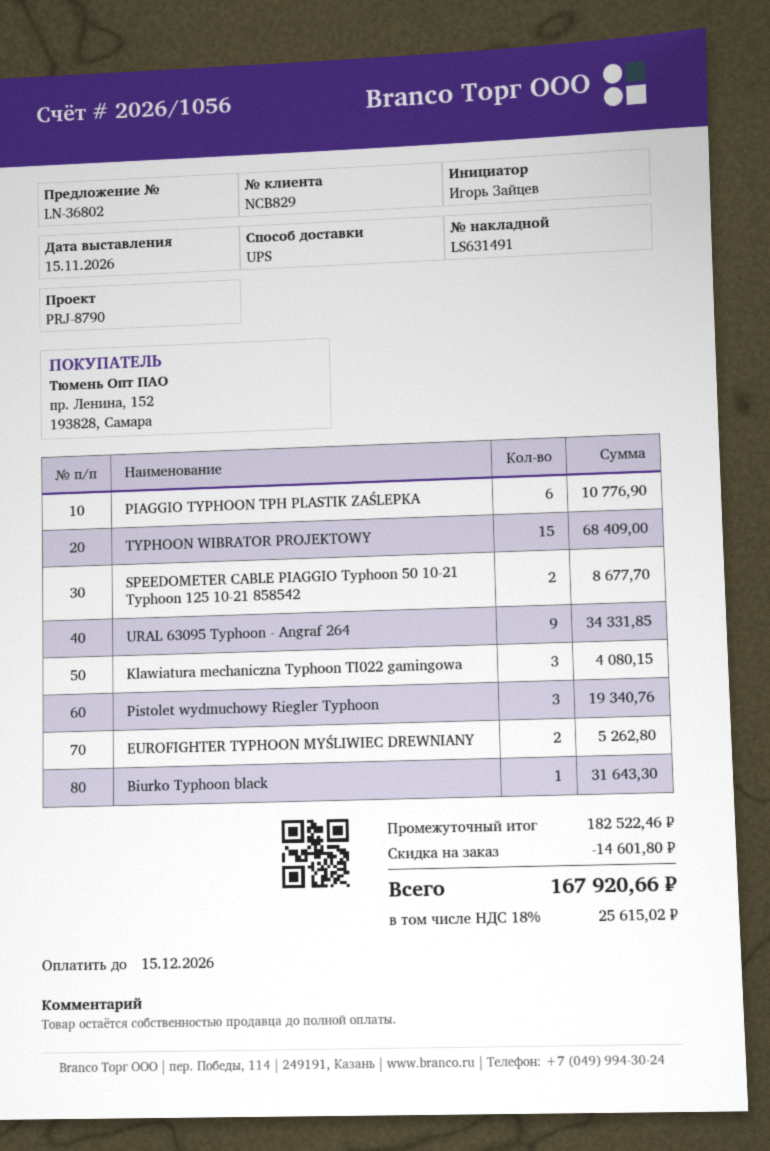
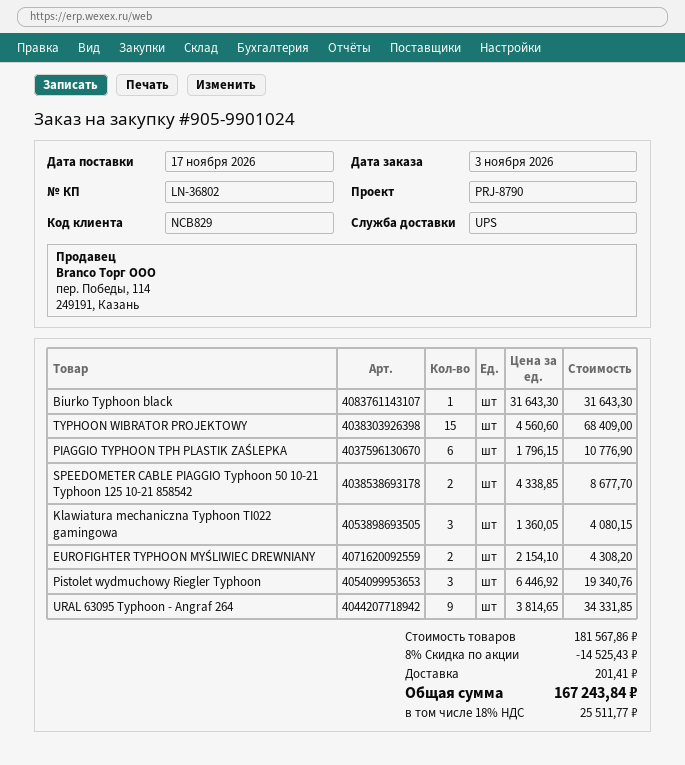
EUROFIGHTER TYPHOON MYŚLIWIEC DREWNIANY: 2 for 5262.80 -> 2 for 4308.20
subtotal: 182522.46 -> 181567.86
discount: 14601.80 -> 14525.43
shipping: none -> 201.41
tax: 18% = 25615.02 -> 18% = 25511.77
total: 167920.66 -> 167243.84

